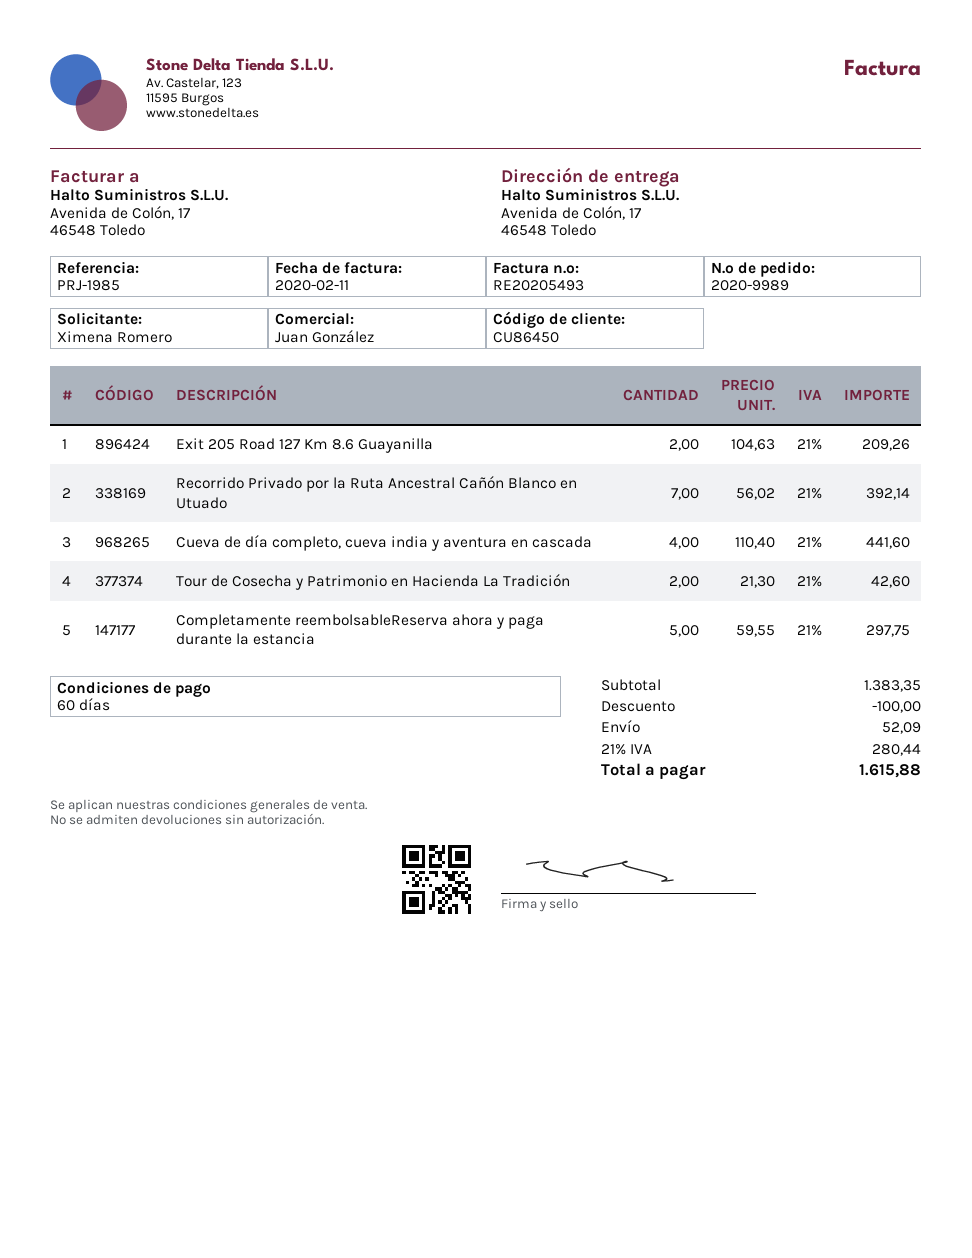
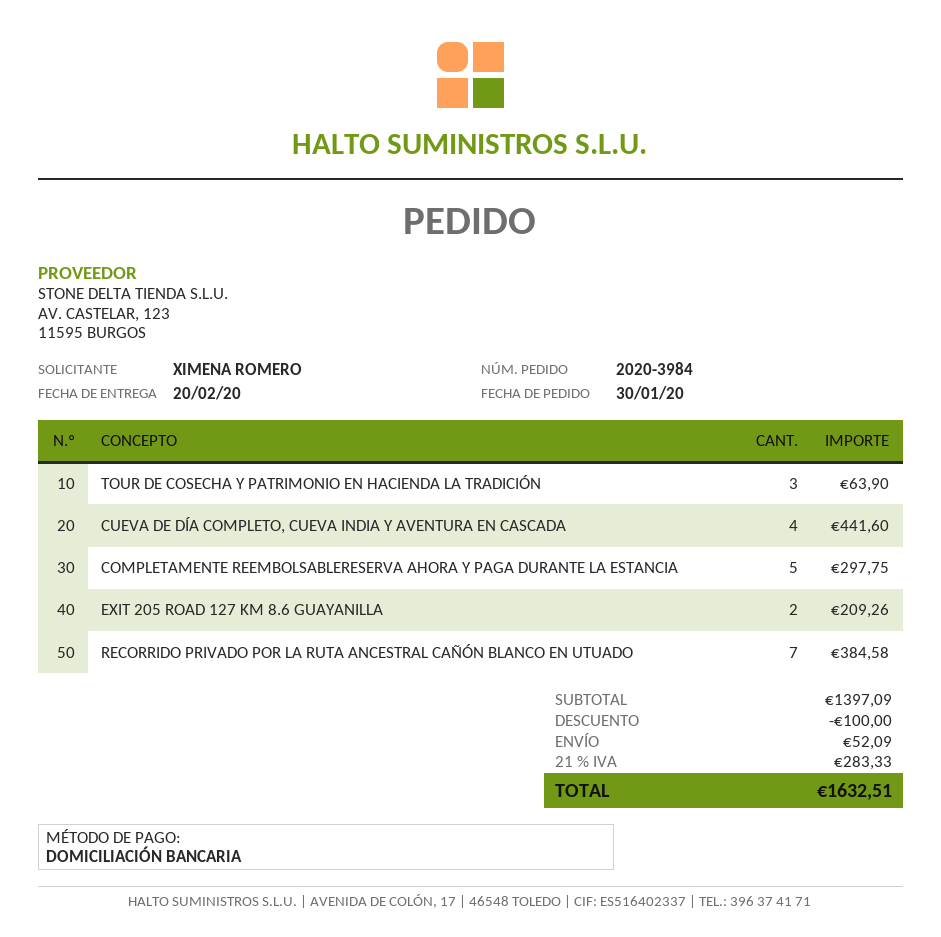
order number: 2020-9989 -> 2020-3984
Recorrido Privado por la Ruta Ancestral Cañón Blanco en Utuado: 7 for 392.14 -> 7 for 384.58
Tour de Cosecha y Patrimonio en Hacienda La Tradición: 2 for 42.60 -> 3 for 63.90
subtotal: 1383.35 -> 1397.09
tax: 21% = 280.44 -> 21% = 283.33
total: 1615.88 -> 1632.51

